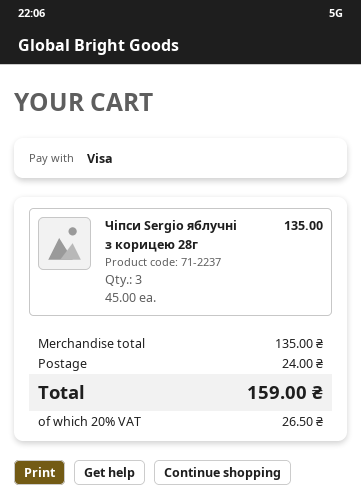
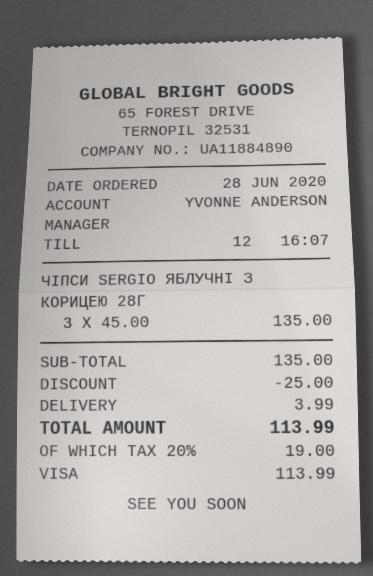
discount: none -> 25.00
shipping: 24.00 -> 3.99
tax: 20% = 26.50 -> 20% = 19.00
total: 159.00 -> 113.99

